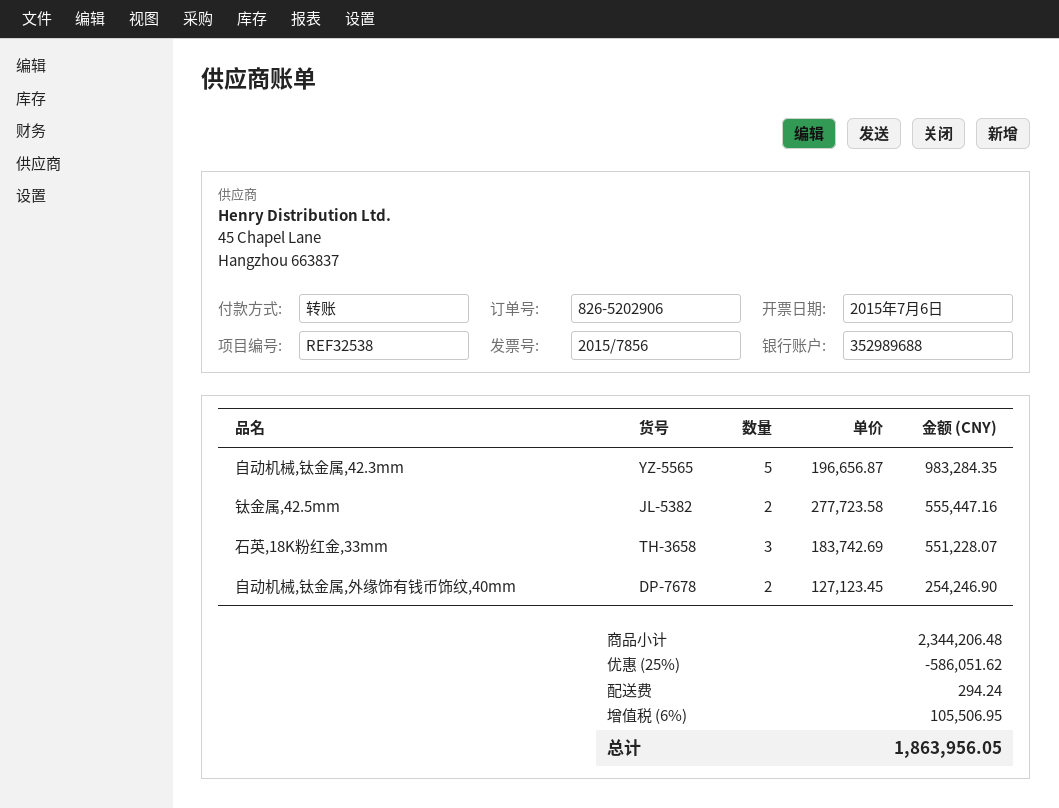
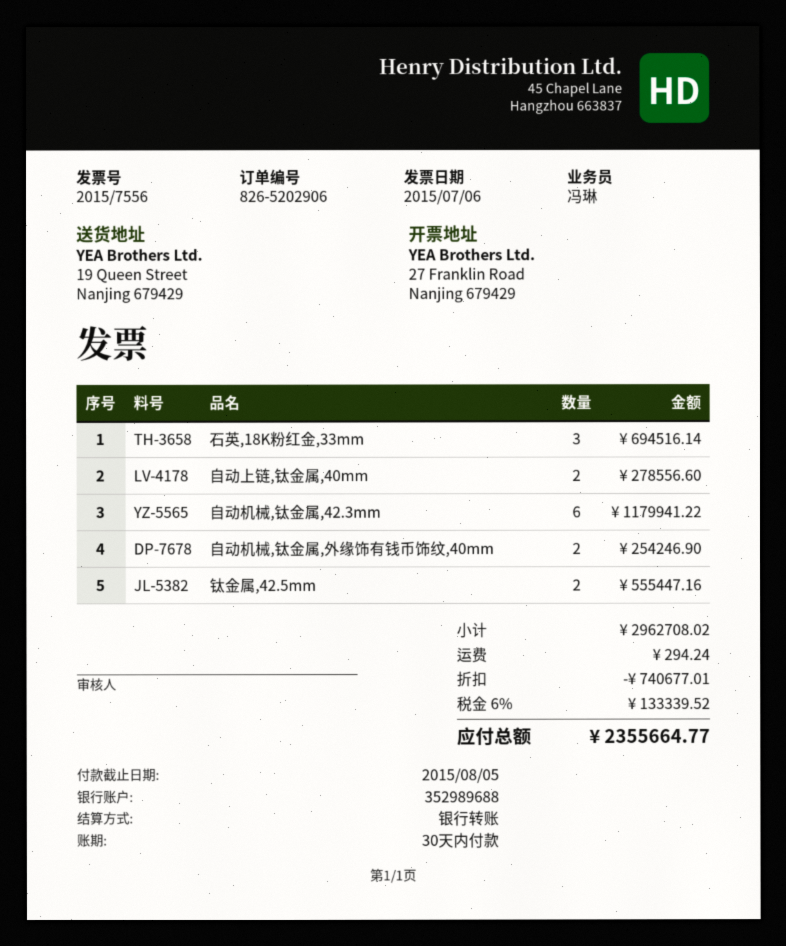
invoice number: 2015/7856 -> 2015/7556
自动机械,钛金属,42.3mm: 5 for 983284.35 -> 6 for 1179941.22
石英,18K粉红金,33mm: 3 for 551228.07 -> 3 for 694516.14
自动上链,钛金属,40mm: none -> 2 for 278556.60
subtotal: 2344206.48 -> 2962708.02
discount: 586051.62 -> 740677.01
tax: 6% = 105506.95 -> 6% = 133339.52
total: 1863956.05 -> 2355664.77

